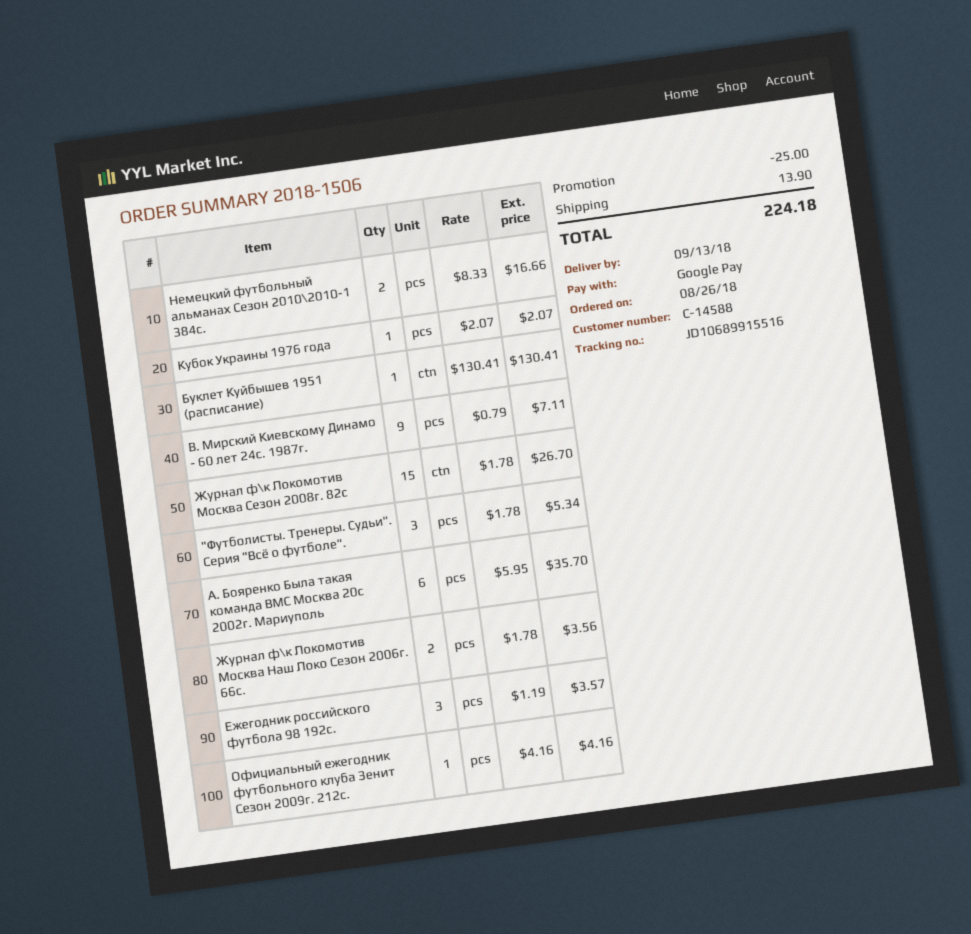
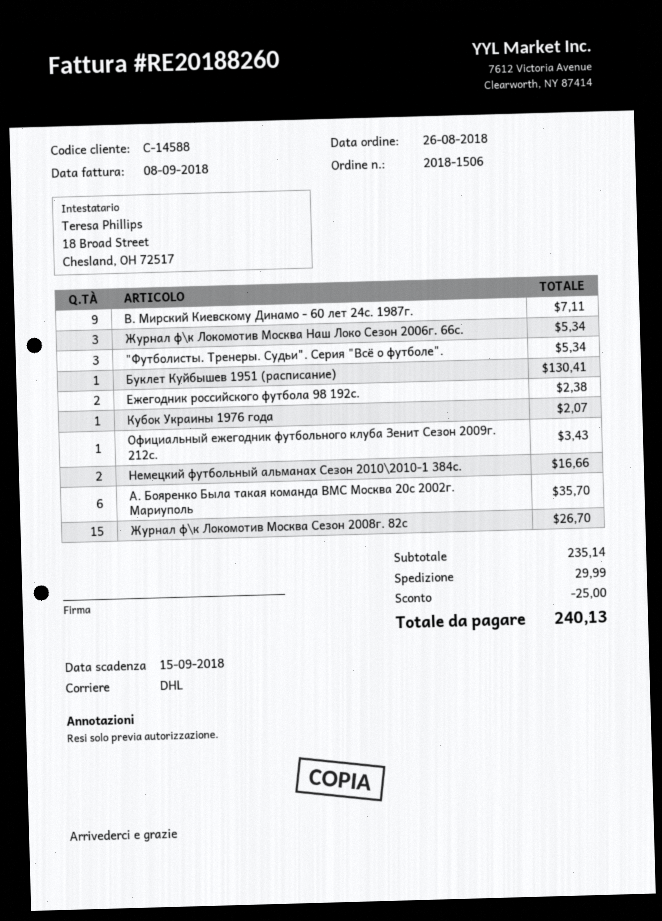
Журнал ф\к Локомотив Москва Наш Локо Сезон 2006г. 66с.: 2 for 3.56 -> 3 for 5.34
Ежегодник российского футбола 98 192с.: 3 for 3.57 -> 2 for 2.38
Официальный ежегодник футбольного клуба Зенит Сезон 2009г. 212с.: 1 for 4.16 -> 1 for 3.43
shipping: 13.90 -> 29.99
total: 224.18 -> 240.13

